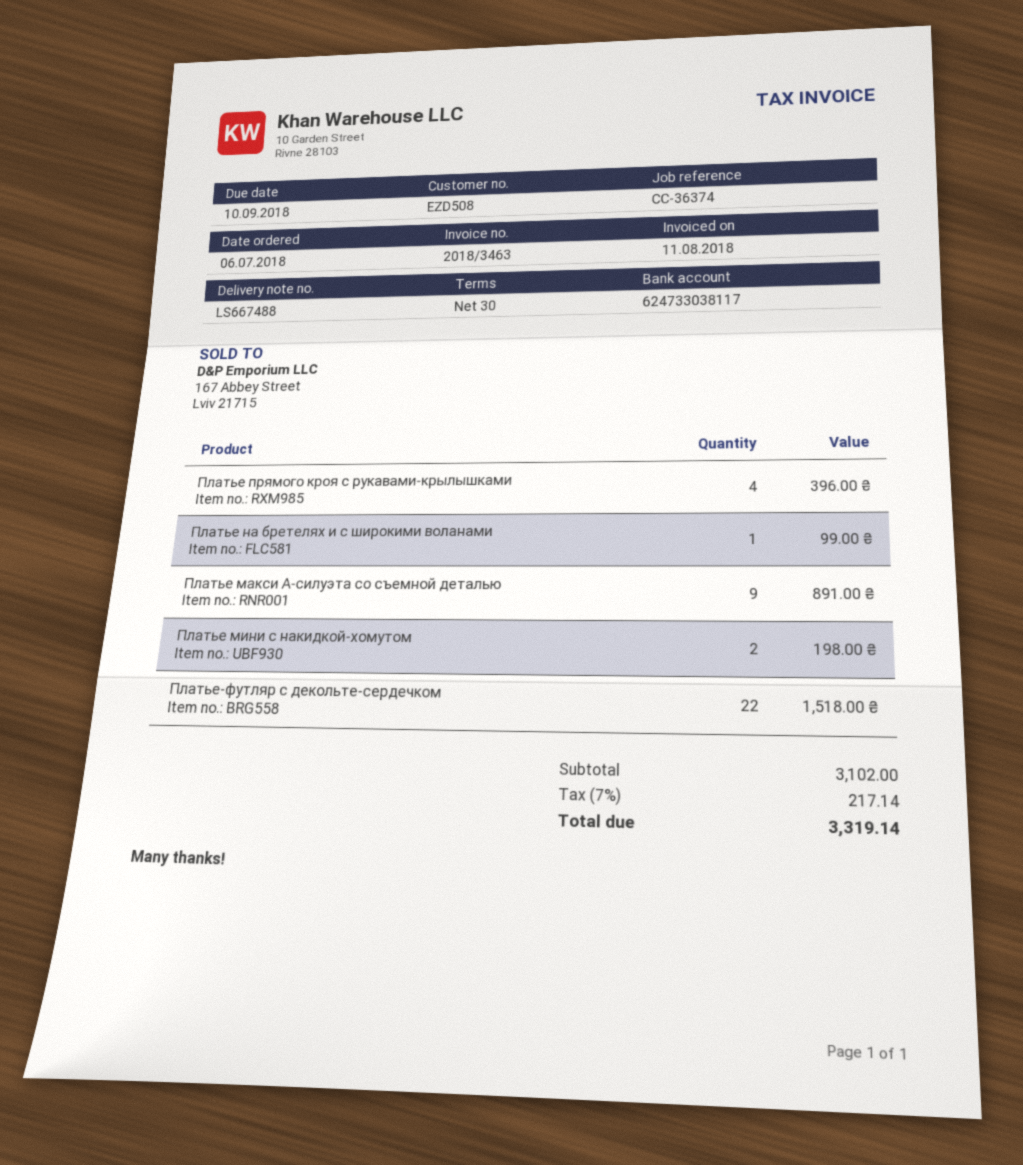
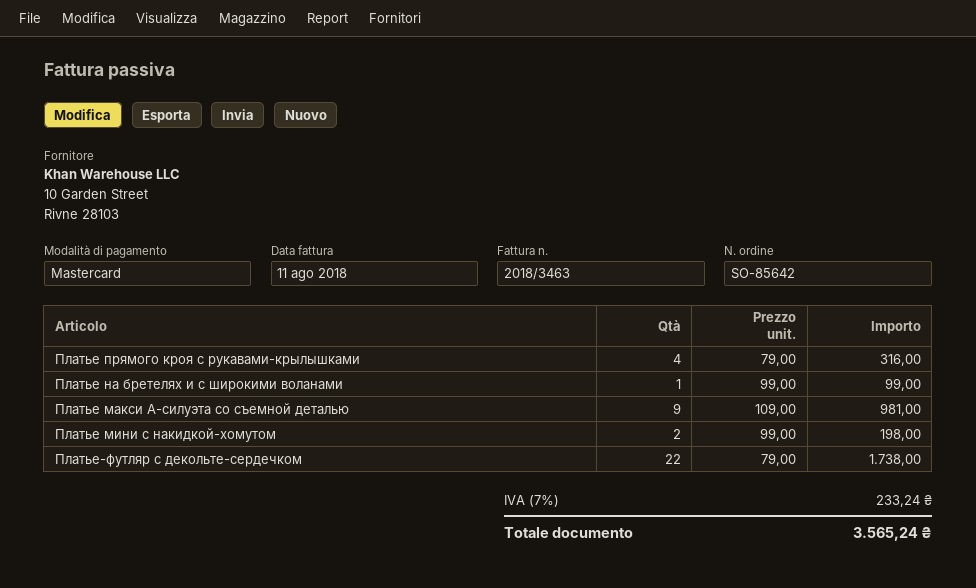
Платье прямого кроя с рукавами-крылышками: 4 for 396.00 -> 4 for 316.00
Платье макси А-силуэта со съемной деталью: 9 for 891.00 -> 9 for 981.00
Платье-футляр с декольте-сердечком: 22 for 1518.00 -> 22 for 1738.00
tax: 7% = 217.14 -> 7% = 233.24
total: 3319.14 -> 3565.24

